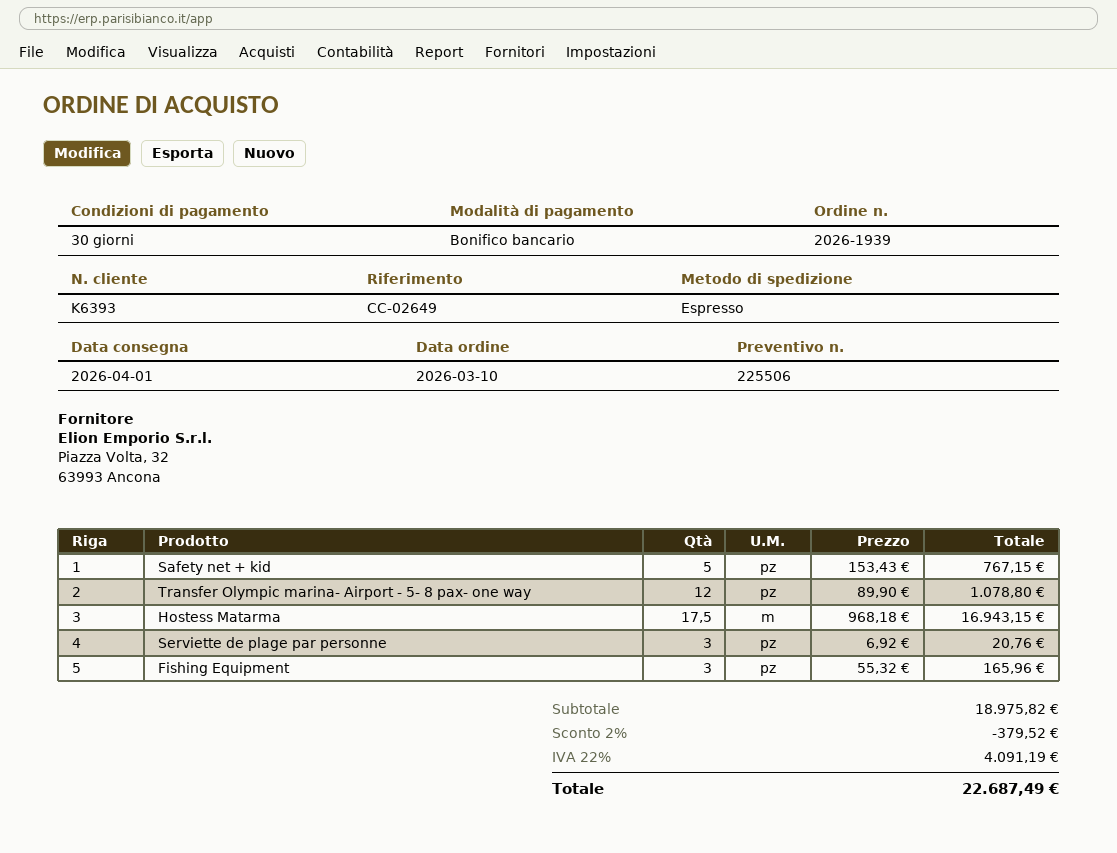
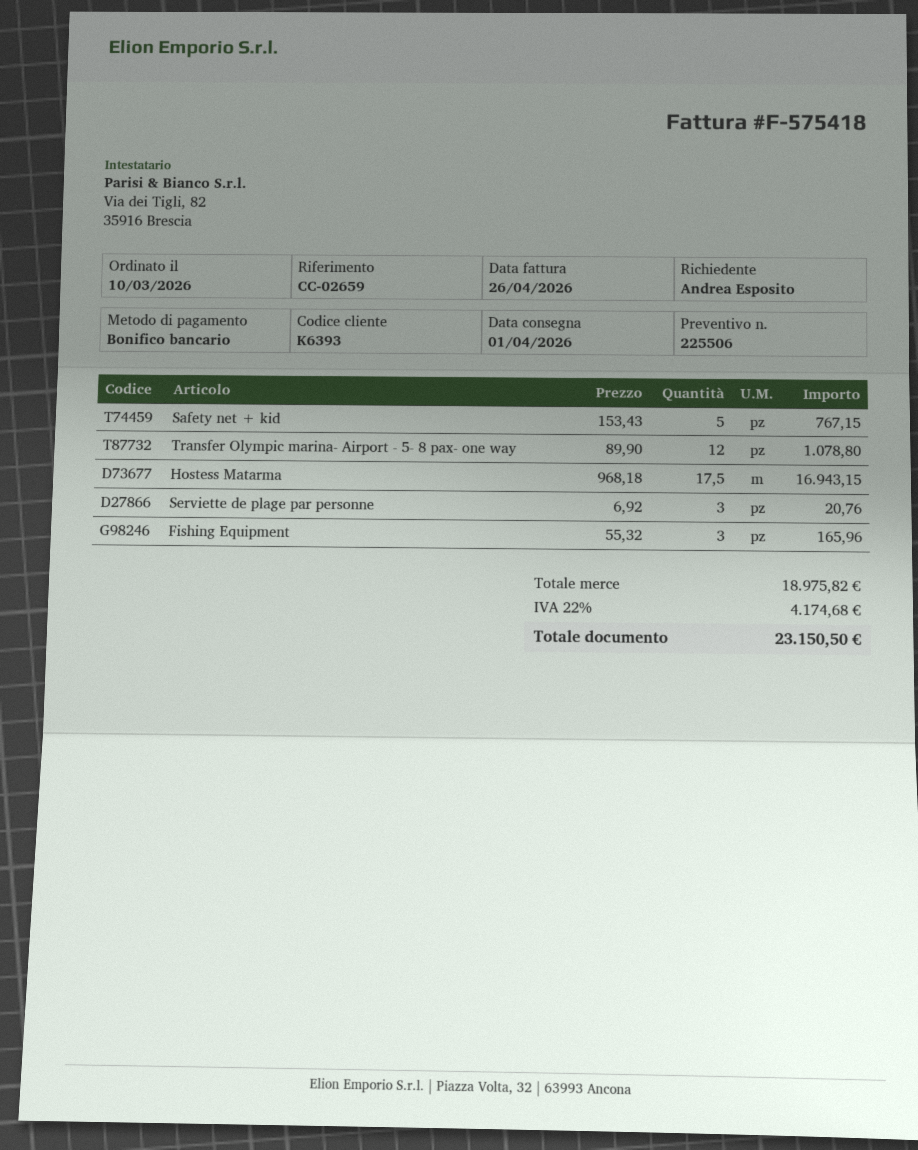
reference: CC-02649 -> CC-02659
discount: 2% = 379.52 -> none
tax: 22% = 4091.19 -> 22% = 4174.68
total: 22687.49 -> 23150.50

